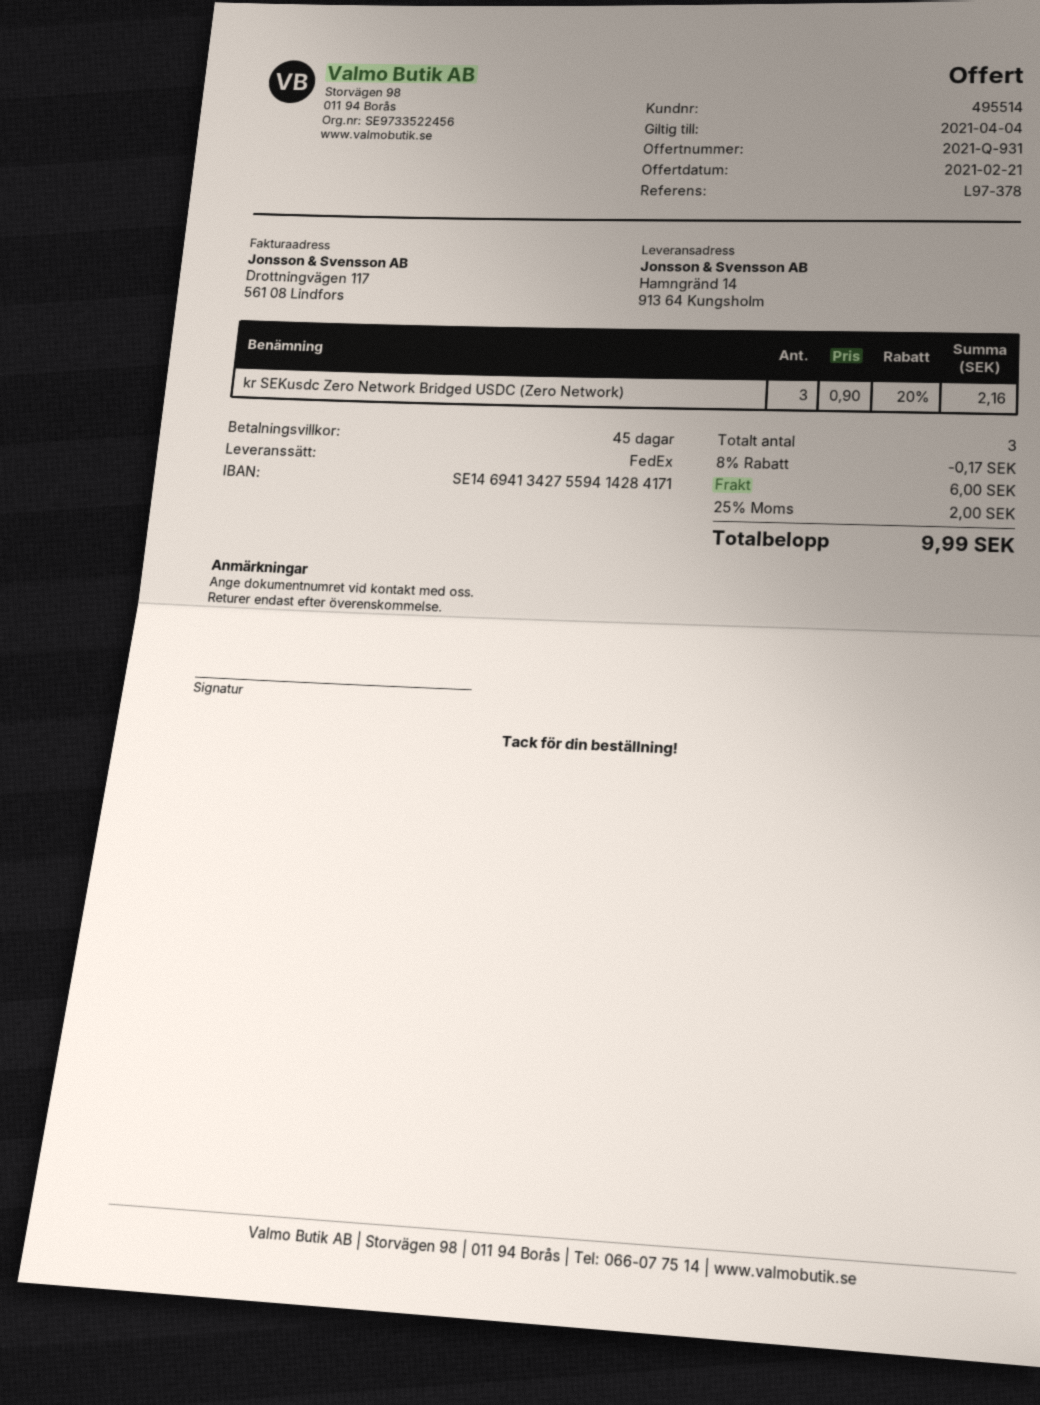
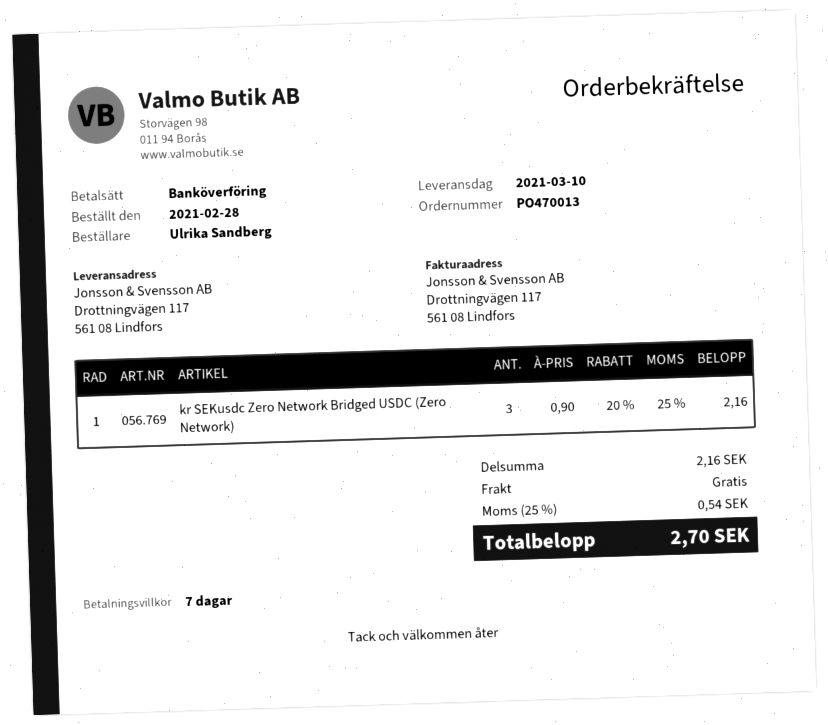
payment terms: 45 days -> 7 days
ship to: Hamngränd 14, 913 64 Kungsholm -> Drottningvägen 117, 561 08 Lindfors
discount: 8% = 0.17 -> none
shipping: 6.00 -> 0.00
tax: 25% = 2.00 -> 25% = 0.54
total: 9.99 -> 2.70

